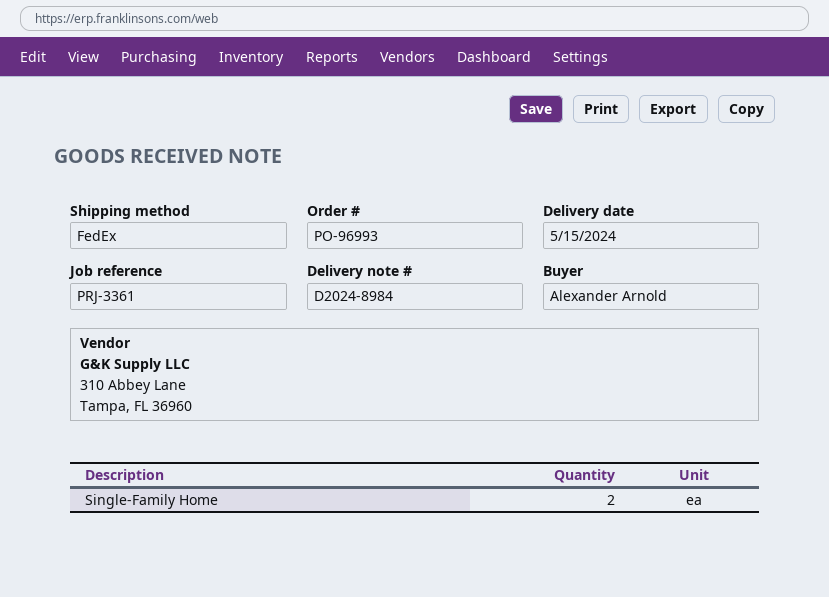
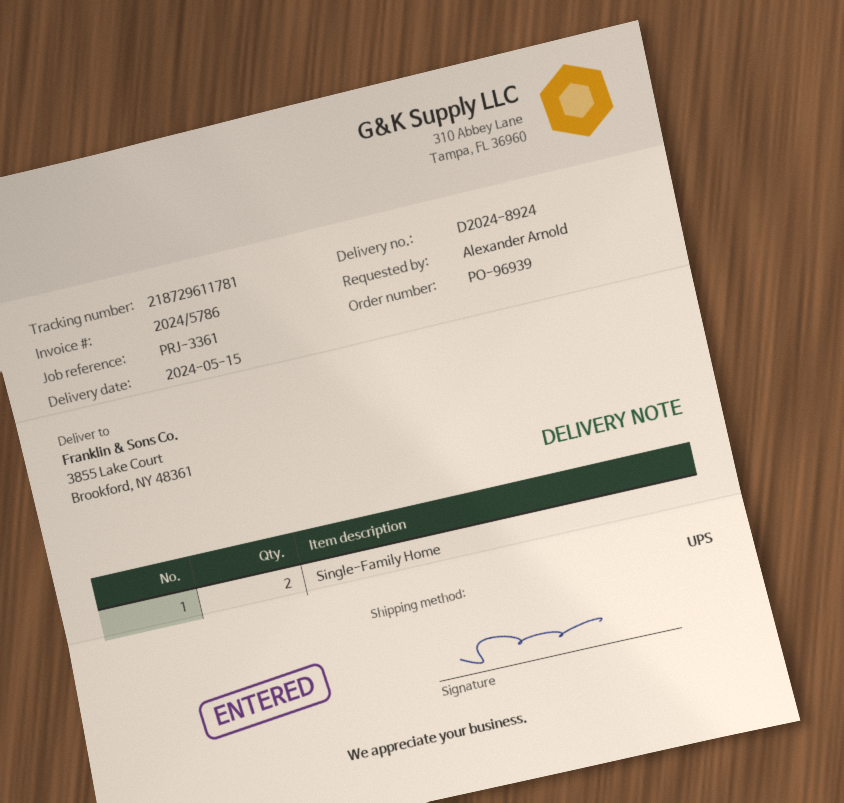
order number: PO-96993 -> PO-96939
delivery note number: D2024-8984 -> D2024-8924
shipping method: FedEx -> UPS

